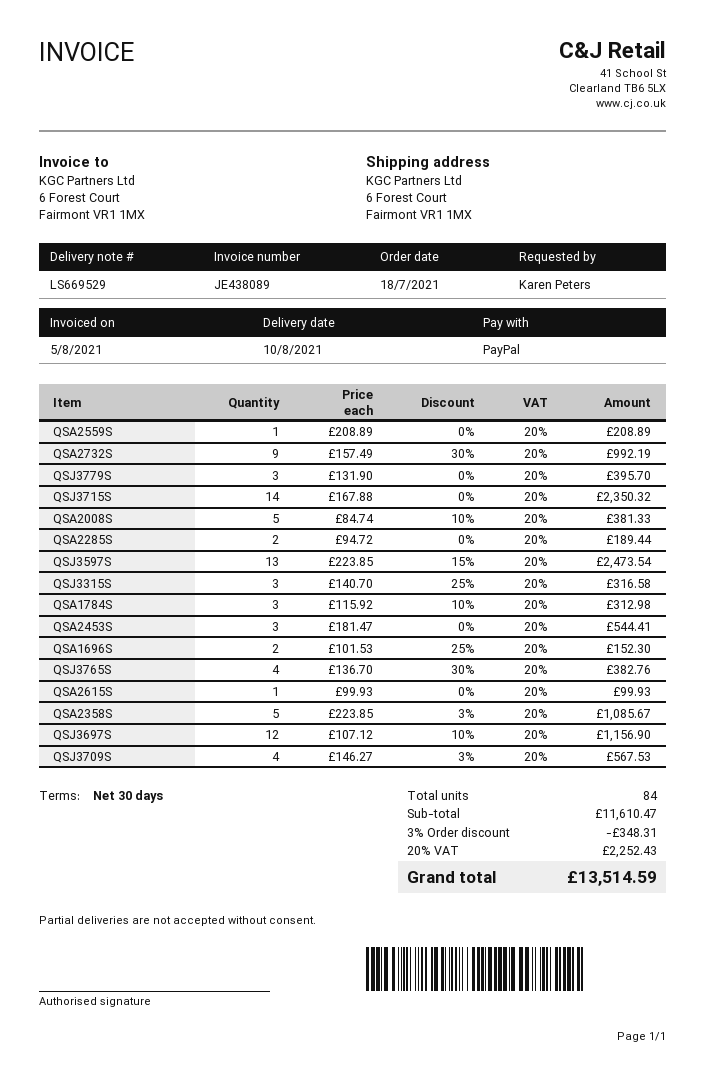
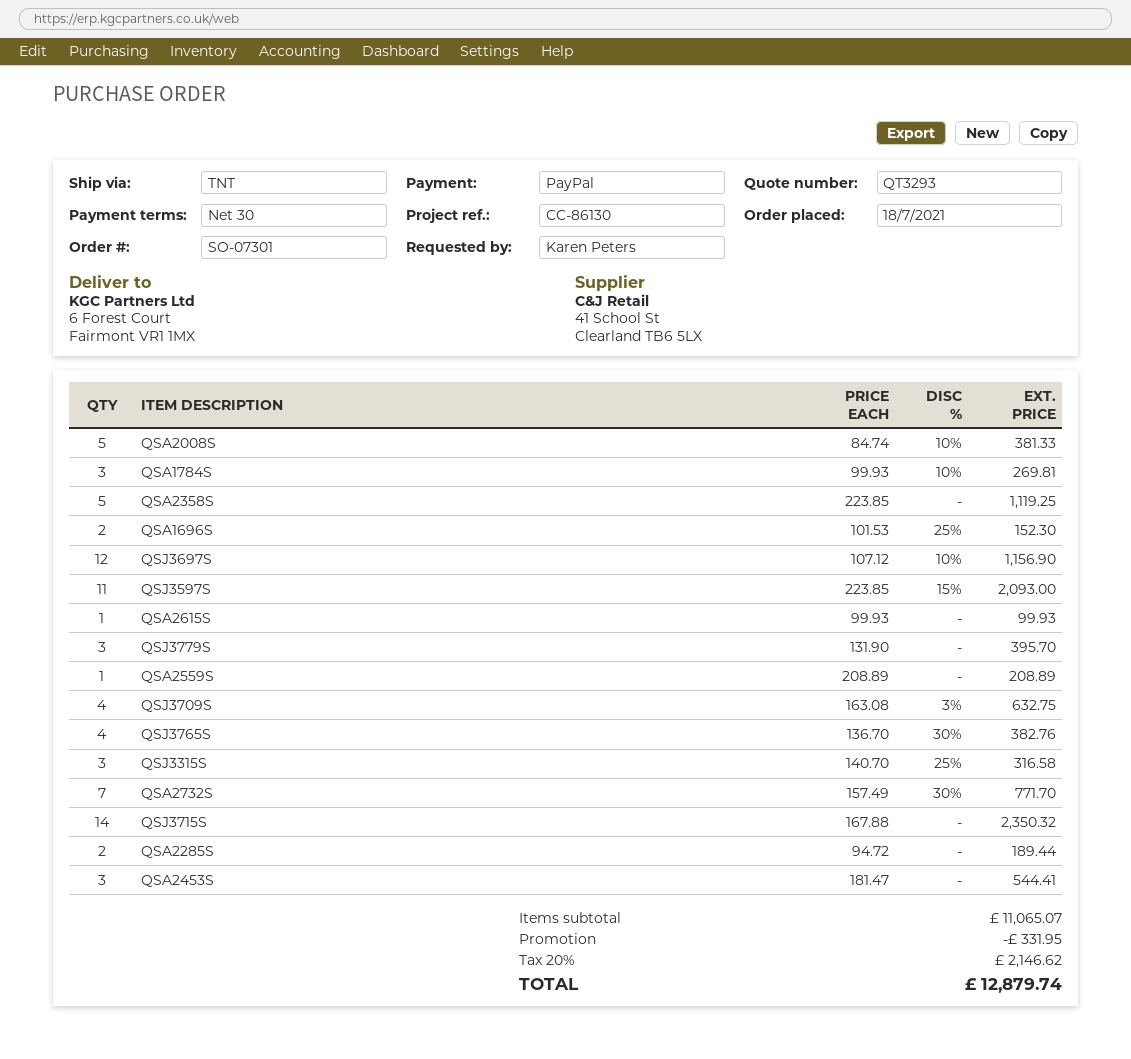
QSA2732S: 9 x 157.49 - 30% = 992.19 -> 7 x 157.49 - 30% = 771.70
QSJ3597S: 13 x 223.85 - 15% = 2473.54 -> 11 x 223.85 - 15% = 2093.00
QSA1784S: 3 x 115.92 - 10% = 312.98 -> 3 x 99.93 - 10% = 269.81
QSA2358S: 5 x 223.85 - 3% = 1085.67 -> 5 x 223.85 = 1119.25
QSJ3709S: 4 x 146.27 - 3% = 567.53 -> 4 x 163.08 - 3% = 632.75
subtotal: 11610.47 -> 11065.07
discount: 348.31 -> 331.95
tax: 20% = 2252.43 -> 20% = 2146.62
total: 13514.59 -> 12879.74

